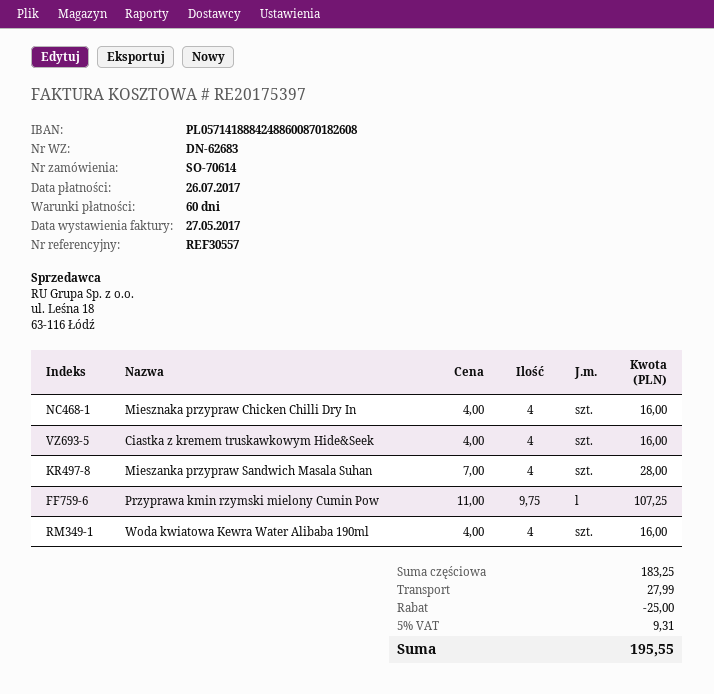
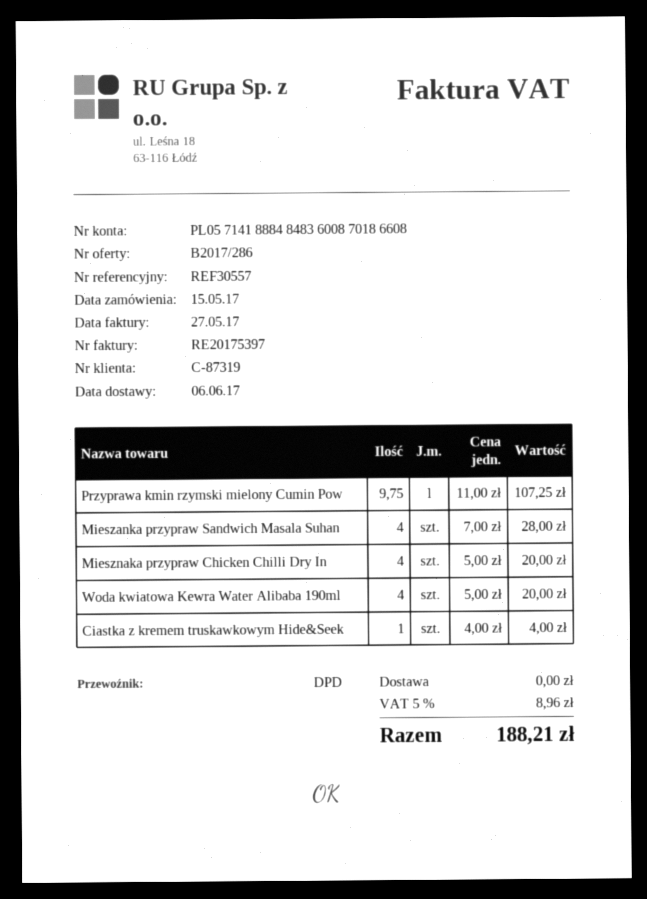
bank account: PL05714188842488600870182608 -> PL05714188848483600870186608
Miesznaka przypraw Chicken Chilli Dry In: 4 x 4.00 = 16.00 -> 4 x 5.00 = 20.00
Ciastka z kremem truskawkowym Hide&Seek: 4 x 4.00 = 16.00 -> 1 x 4.00 = 4.00
Woda kwiatowa Kewra Water Alibaba 190ml: 4 x 4.00 = 16.00 -> 4 x 5.00 = 20.00
discount: 25.00 -> none
shipping: 27.99 -> 0.00
tax: 5% = 9.31 -> 5% = 8.96
total: 195.55 -> 188.21

